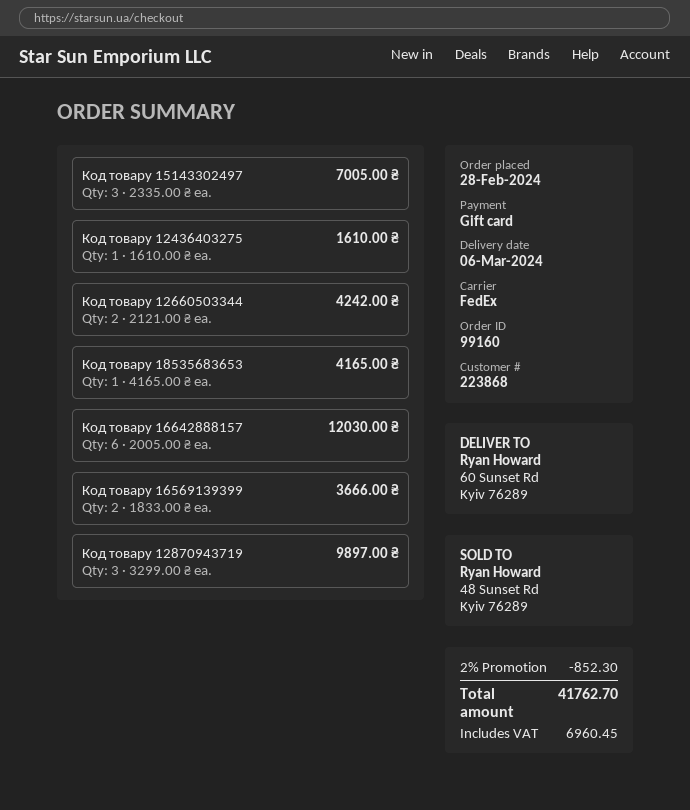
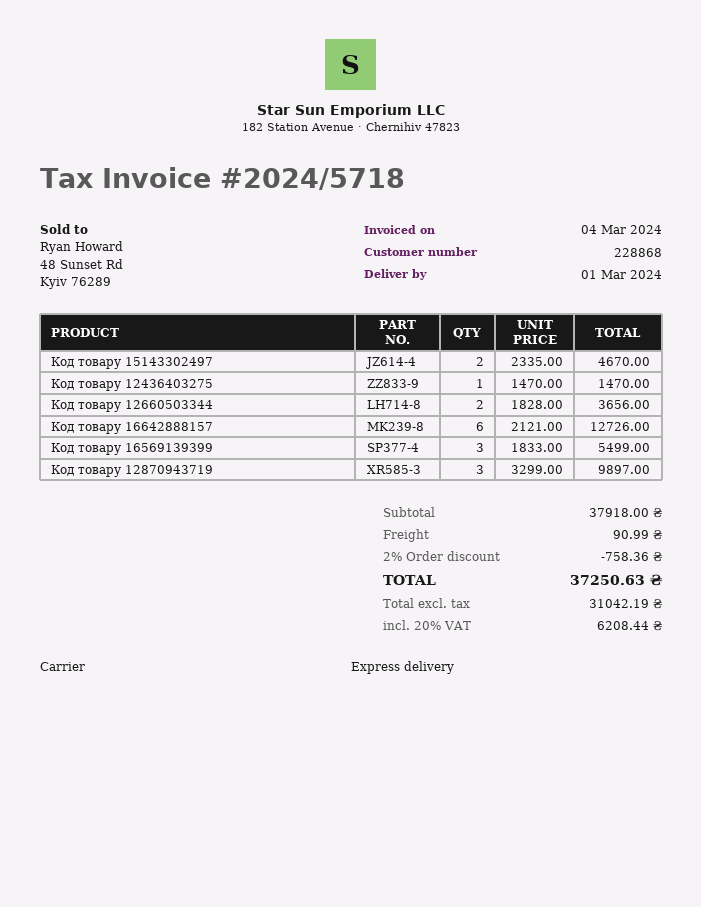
delivery date: 2024-03-06 -> 2024-03-01
customer number: 223868 -> 228868
shipping method: FedEx -> express
Код товару 15143302497: 3 x 2335.00 = 7005.00 -> 2 x 2335.00 = 4670.00
Код товару 12436403275: 1 x 1610.00 = 1610.00 -> 1 x 1470.00 = 1470.00
Код товару 12660503344: 2 x 2121.00 = 4242.00 -> 2 x 1828.00 = 3656.00
Код товару 18535683653: 1 x 4165.00 = 4165.00 -> none
Код товару 16642888157: 6 x 2005.00 = 12030.00 -> 6 x 2121.00 = 12726.00
Код товару 16569139399: 2 x 1833.00 = 3666.00 -> 3 x 1833.00 = 5499.00
discount: 2% = 852.30 -> 2% = 758.36
shipping: none -> 90.99
tax: 6960.45 -> 6208.44
total: 41762.70 -> 37250.63

